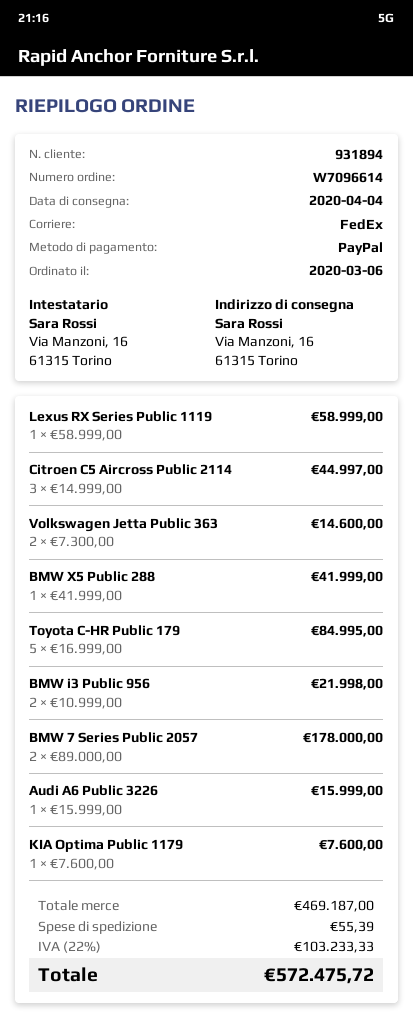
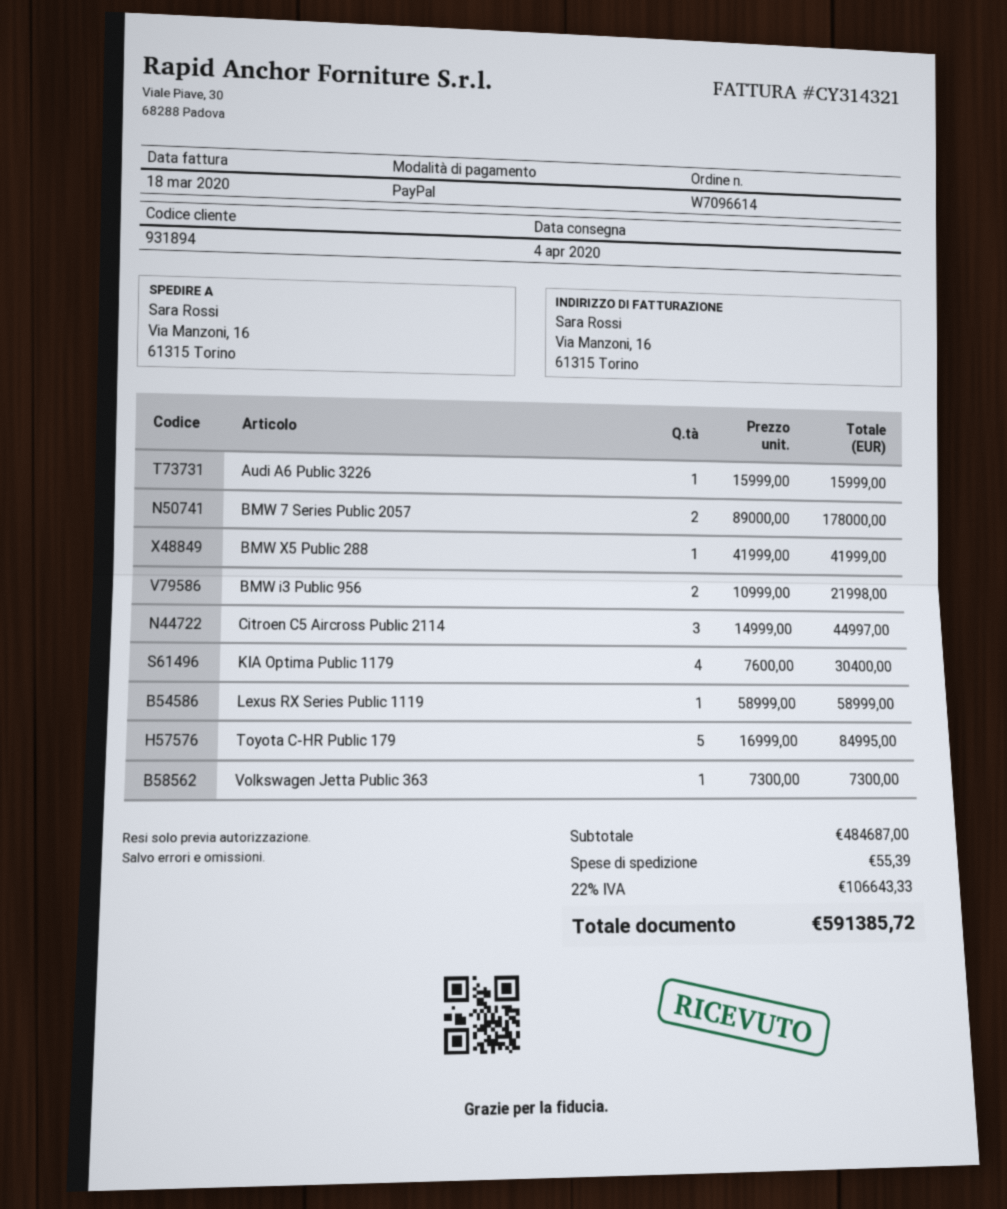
Volkswagen Jetta Public 363: 2 x 7300.00 = 14600.00 -> 1 x 7300.00 = 7300.00
KIA Optima Public 1179: 1 x 7600.00 = 7600.00 -> 4 x 7600.00 = 30400.00
subtotal: 469187.00 -> 484687.00
tax: 22% = 103233.33 -> 22% = 106643.33
total: 572475.72 -> 591385.72

